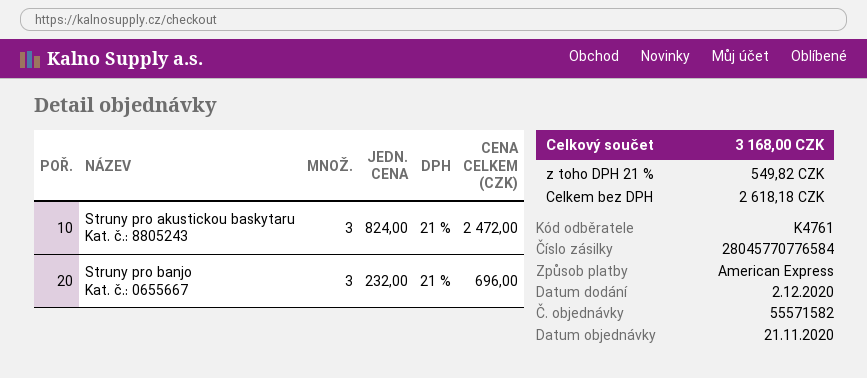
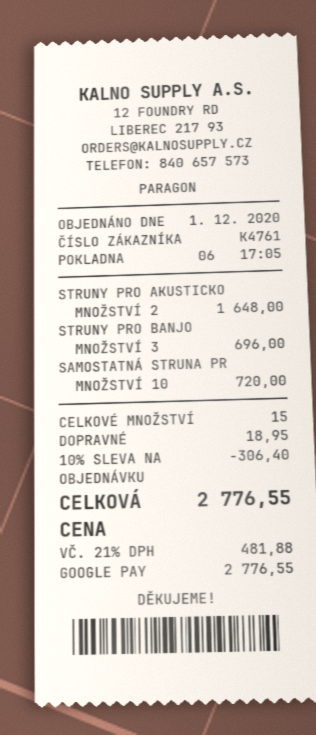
order date: 2020-11-21 -> 2020-12-01
payment method: American Express -> Google Pay
Struny pro akustickou baskytaru: 3 for 2472.00 -> 2 for 1648.00
SAMOSTATNÁ STRUNA PR: none -> 10 for 720.00
discount: none -> 10% = 306.40
shipping: none -> 18.95
tax: 21% = 549.82 -> 21% = 481.88
total: 3168.00 -> 2776.55

